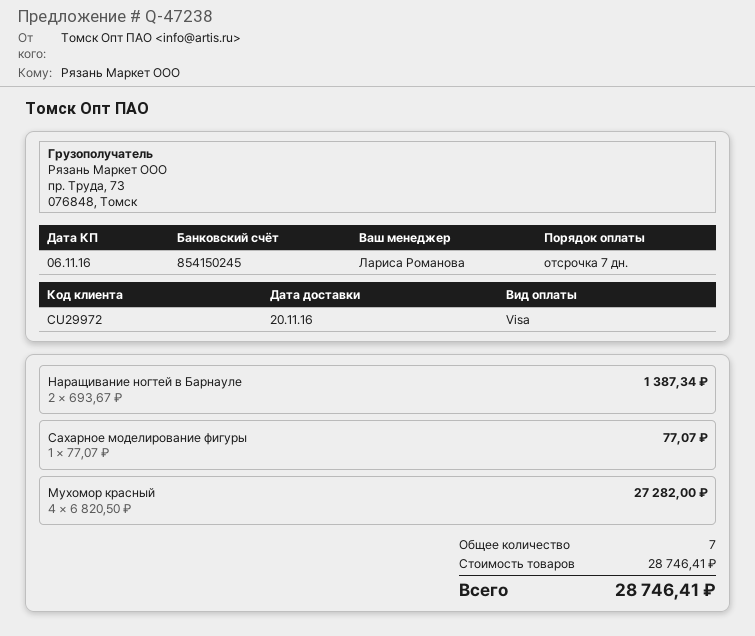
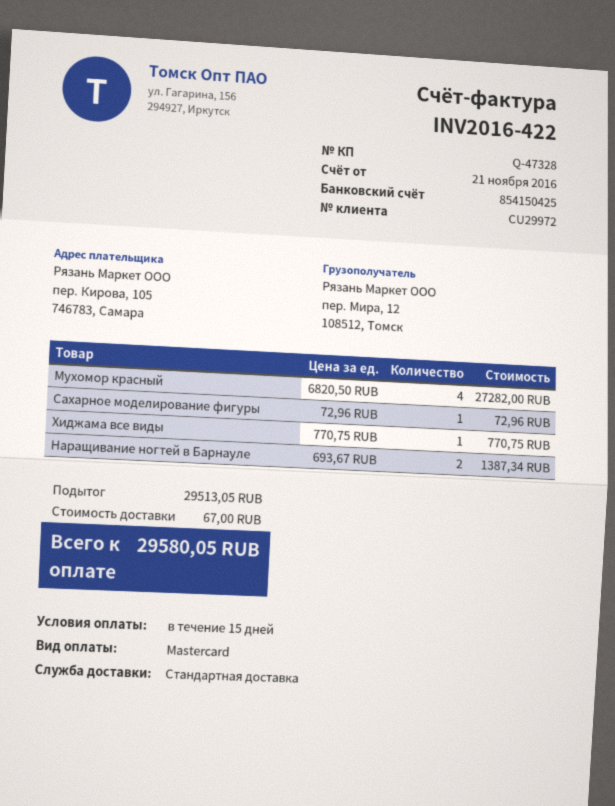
quote number: Q-47238 -> Q-47328
payment terms: 7 days -> 15 days
payment method: Visa -> Mastercard
bank account: 854150245 -> 854150425
ship to: пр. Труда, 73, 076848, Томск -> пер. Мира, 12, 108512, Томск
Сахарное моделирование фигуры: 1 x 77.07 = 77.07 -> 1 x 72.96 = 72.96
Хиджама все виды: none -> 1 x 770.75 = 770.75
subtotal: 28746.41 -> 29513.05
shipping: none -> 67.00
total: 28746.41 -> 29580.05

